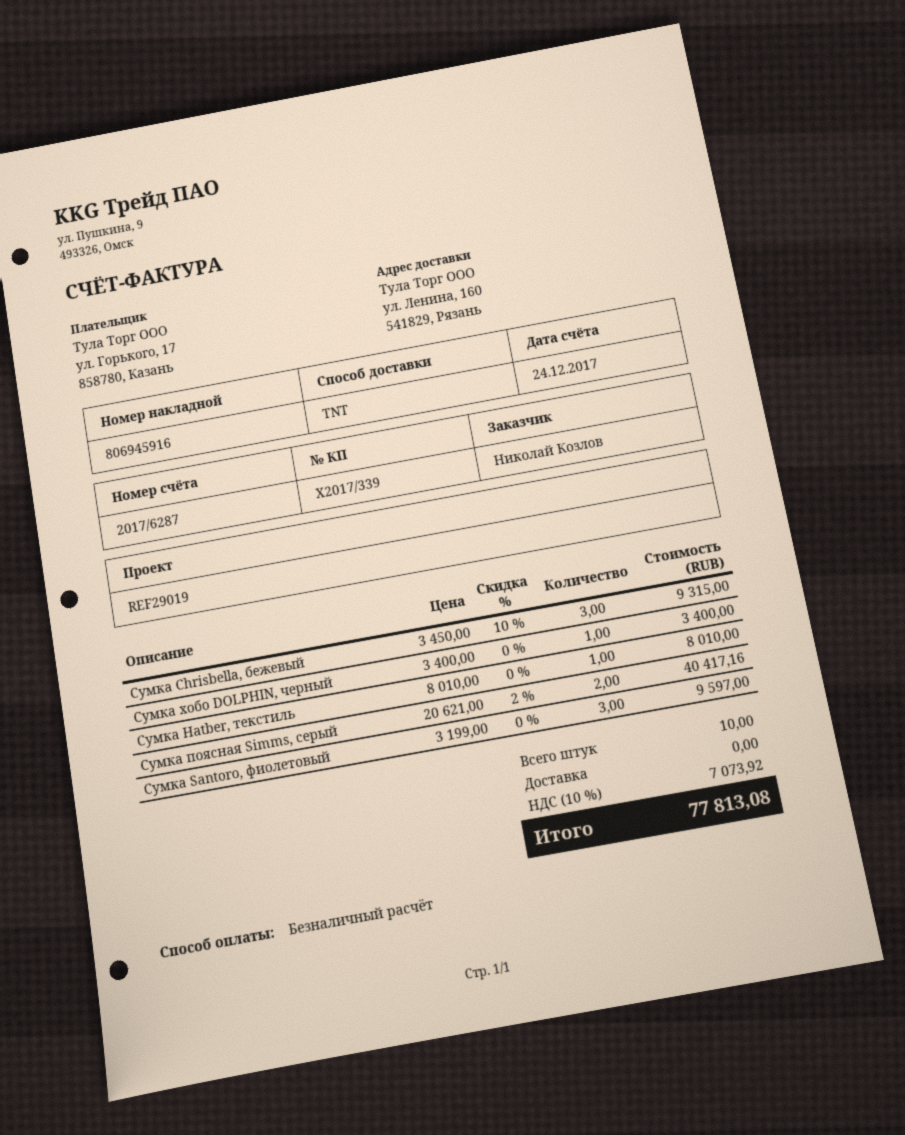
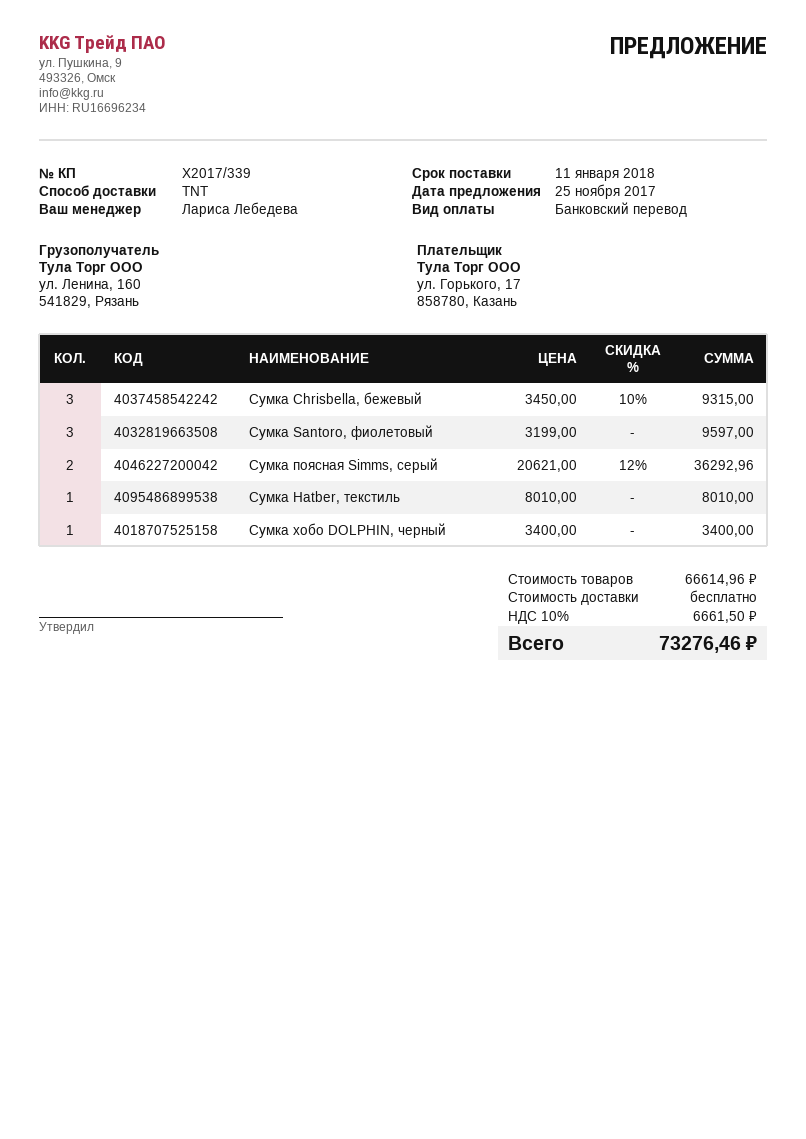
Сумка поясная Simms, серый: 2 x 20621.00 - 2% = 40417.16 -> 2 x 20621.00 - 12% = 36292.96
tax: 10% = 7073.92 -> 10% = 6661.50
total: 77813.08 -> 73276.46

